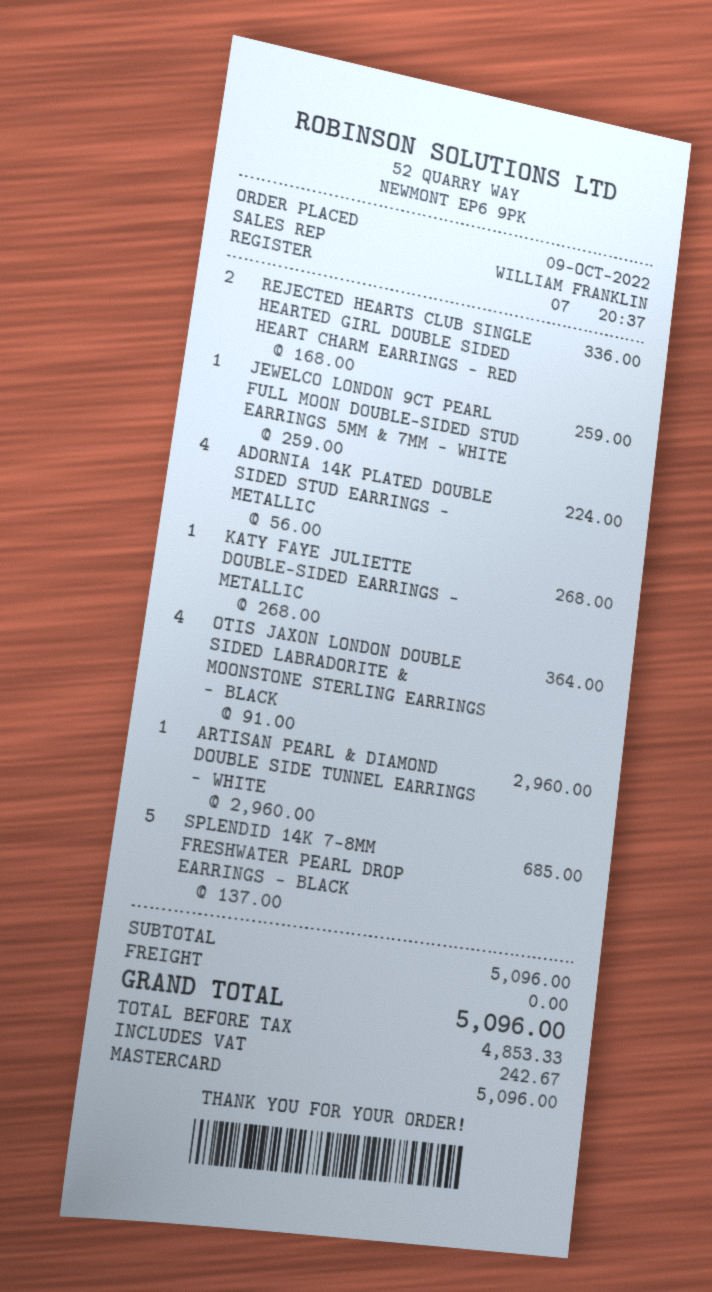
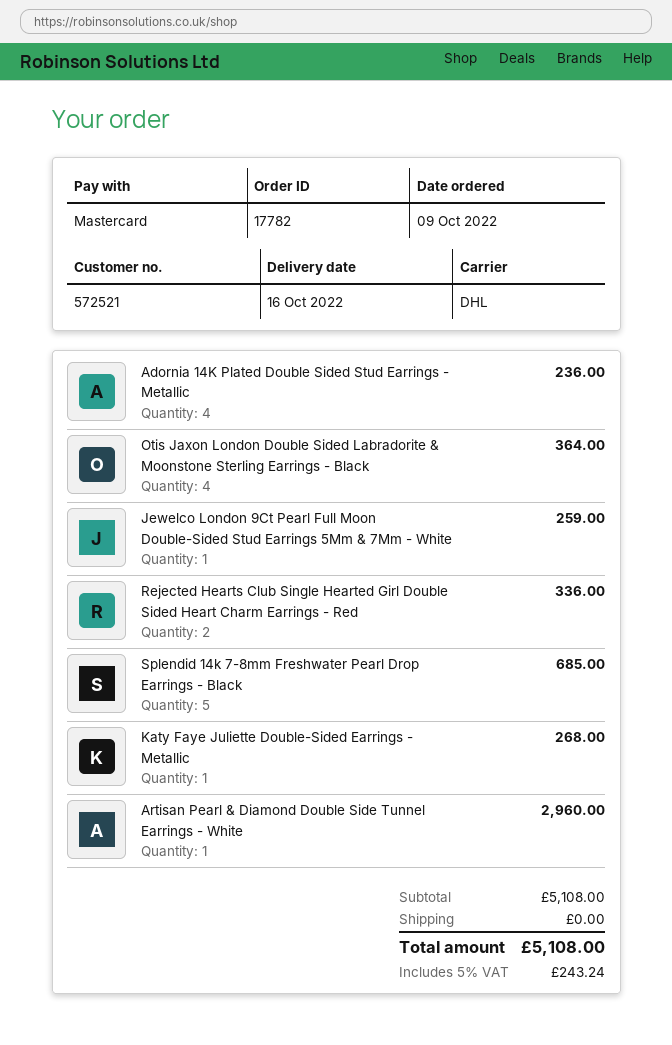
ADORNIA 14K PLATED DOUBLE SIDED STUD EARRINGS - METALLIC: 4 for 224.00 -> 4 for 236.00
subtotal: 5096.00 -> 5108.00
tax: 242.67 -> 243.24
total: 5096.00 -> 5108.00

